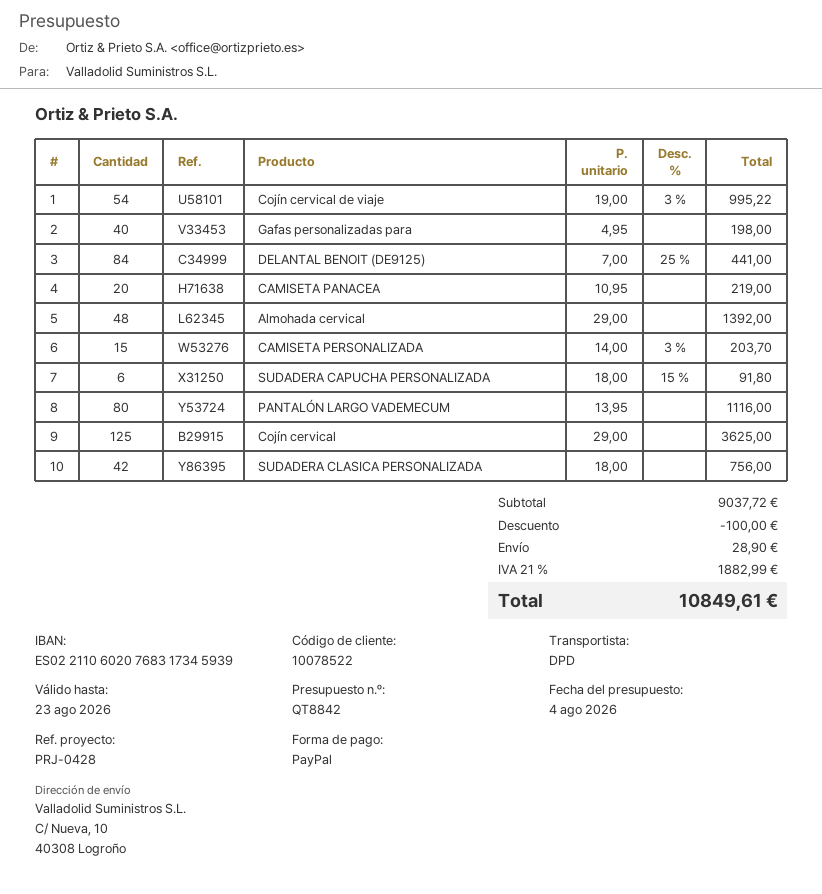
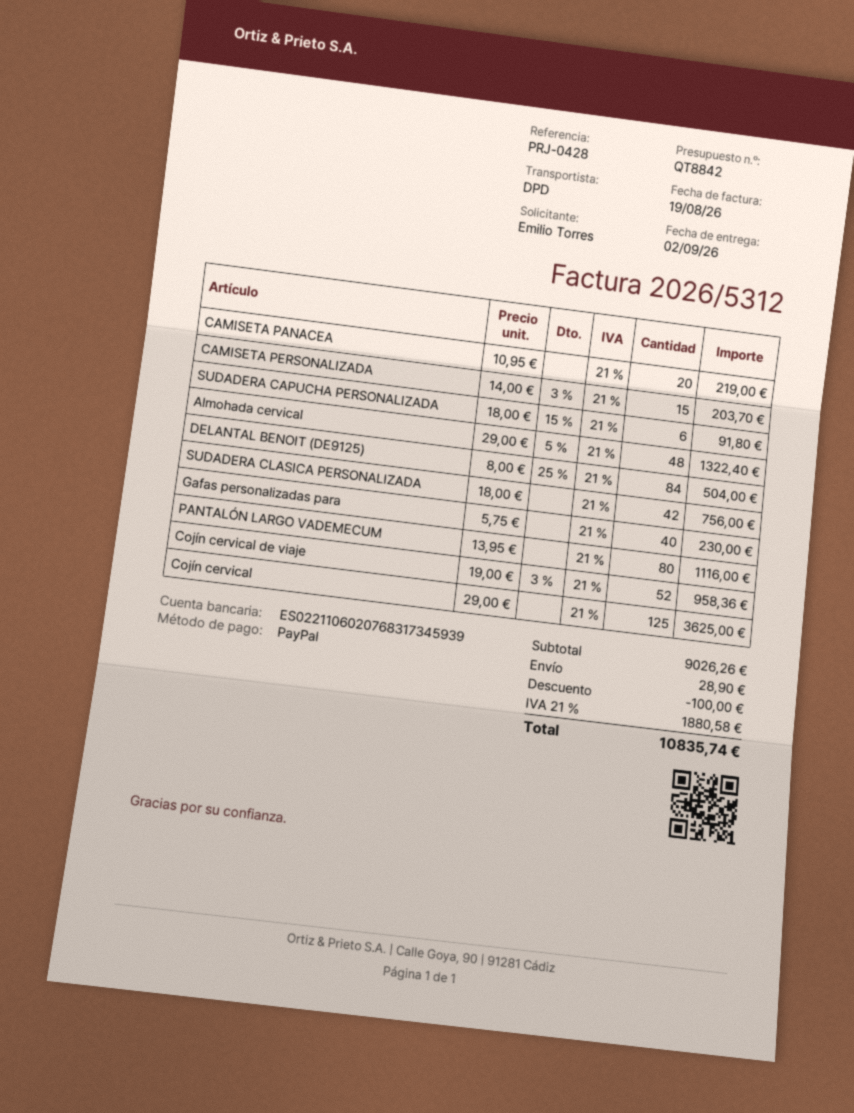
Cojín cervical de viaje: 54 x 19.00 - 3% = 995.22 -> 52 x 19.00 - 3% = 958.36
Gafas personalizadas para: 40 x 4.95 = 198.00 -> 40 x 5.75 = 230.00
DELANTAL BENOIT (DE9125): 84 x 7.00 - 25% = 441.00 -> 84 x 8.00 - 25% = 504.00
Almohada cervical: 48 x 29.00 = 1392.00 -> 48 x 29.00 - 5% = 1322.40
subtotal: 9037.72 -> 9026.26
tax: 21% = 1882.99 -> 21% = 1880.58
total: 10849.61 -> 10835.74

